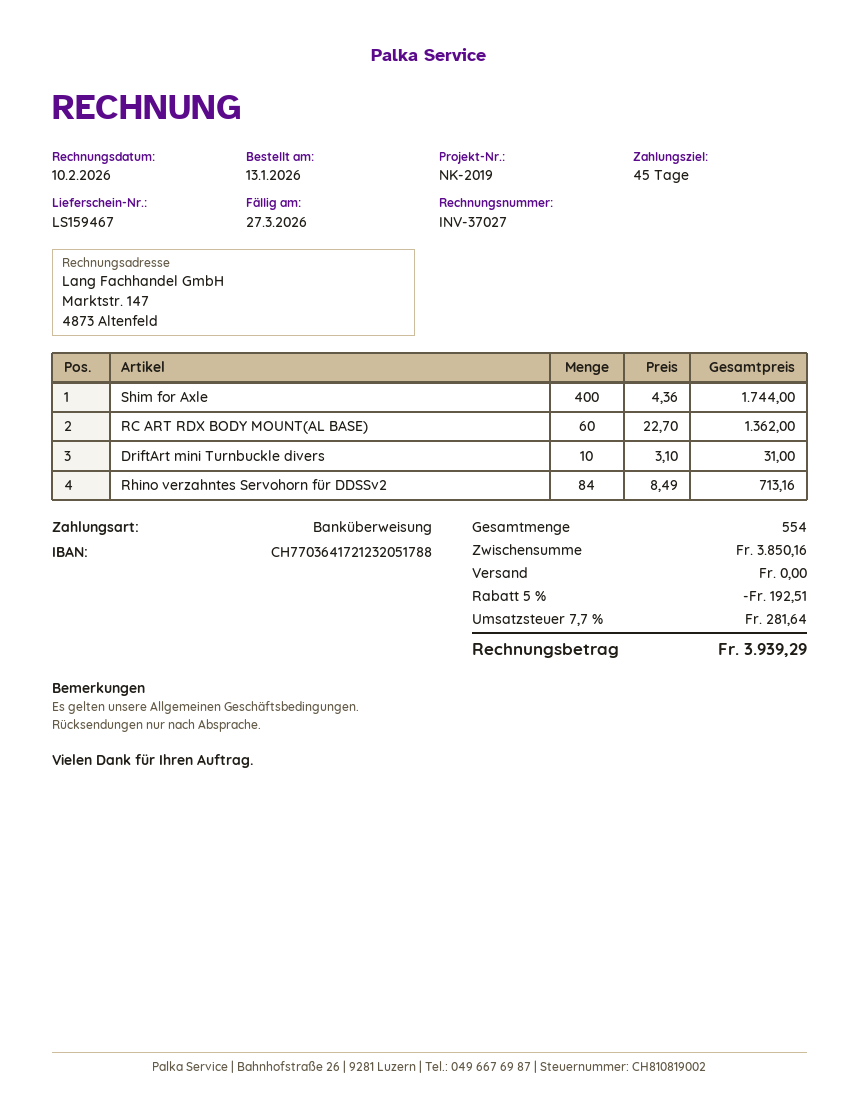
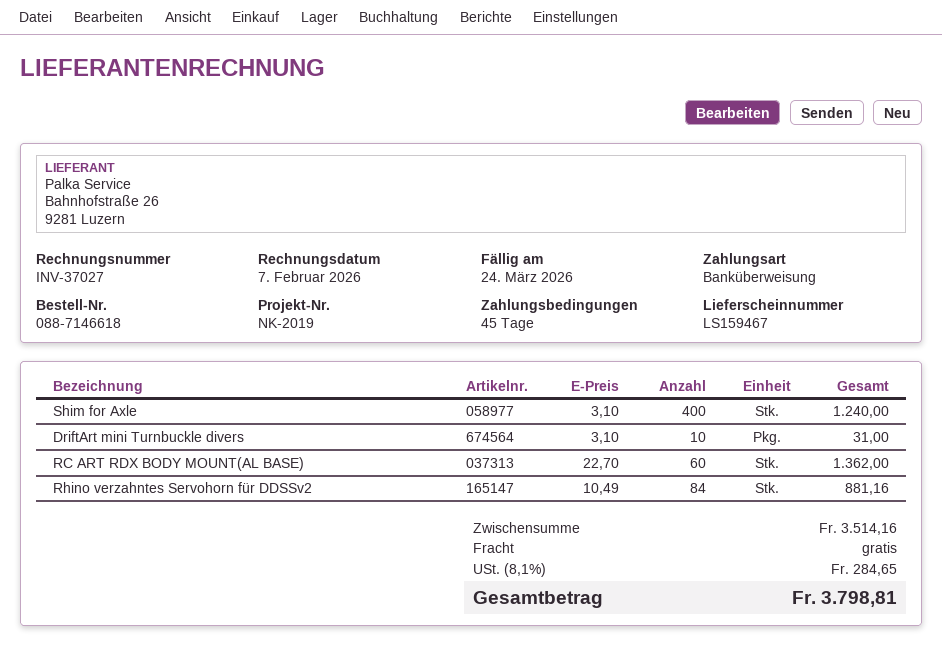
invoice date: 2026-02-10 -> 2026-02-07
due date: 2026-03-27 -> 2026-03-24
Shim for Axle: 400 x 4.36 = 1744.00 -> 400 x 3.10 = 1240.00
Rhino verzahntes Servohorn für DDSSv2: 84 x 8.49 = 713.16 -> 84 x 10.49 = 881.16
subtotal: 3850.16 -> 3514.16
discount: 5% = 192.51 -> none
tax: 7.7% = 281.64 -> 8.1% = 284.65
total: 3939.29 -> 3798.81

